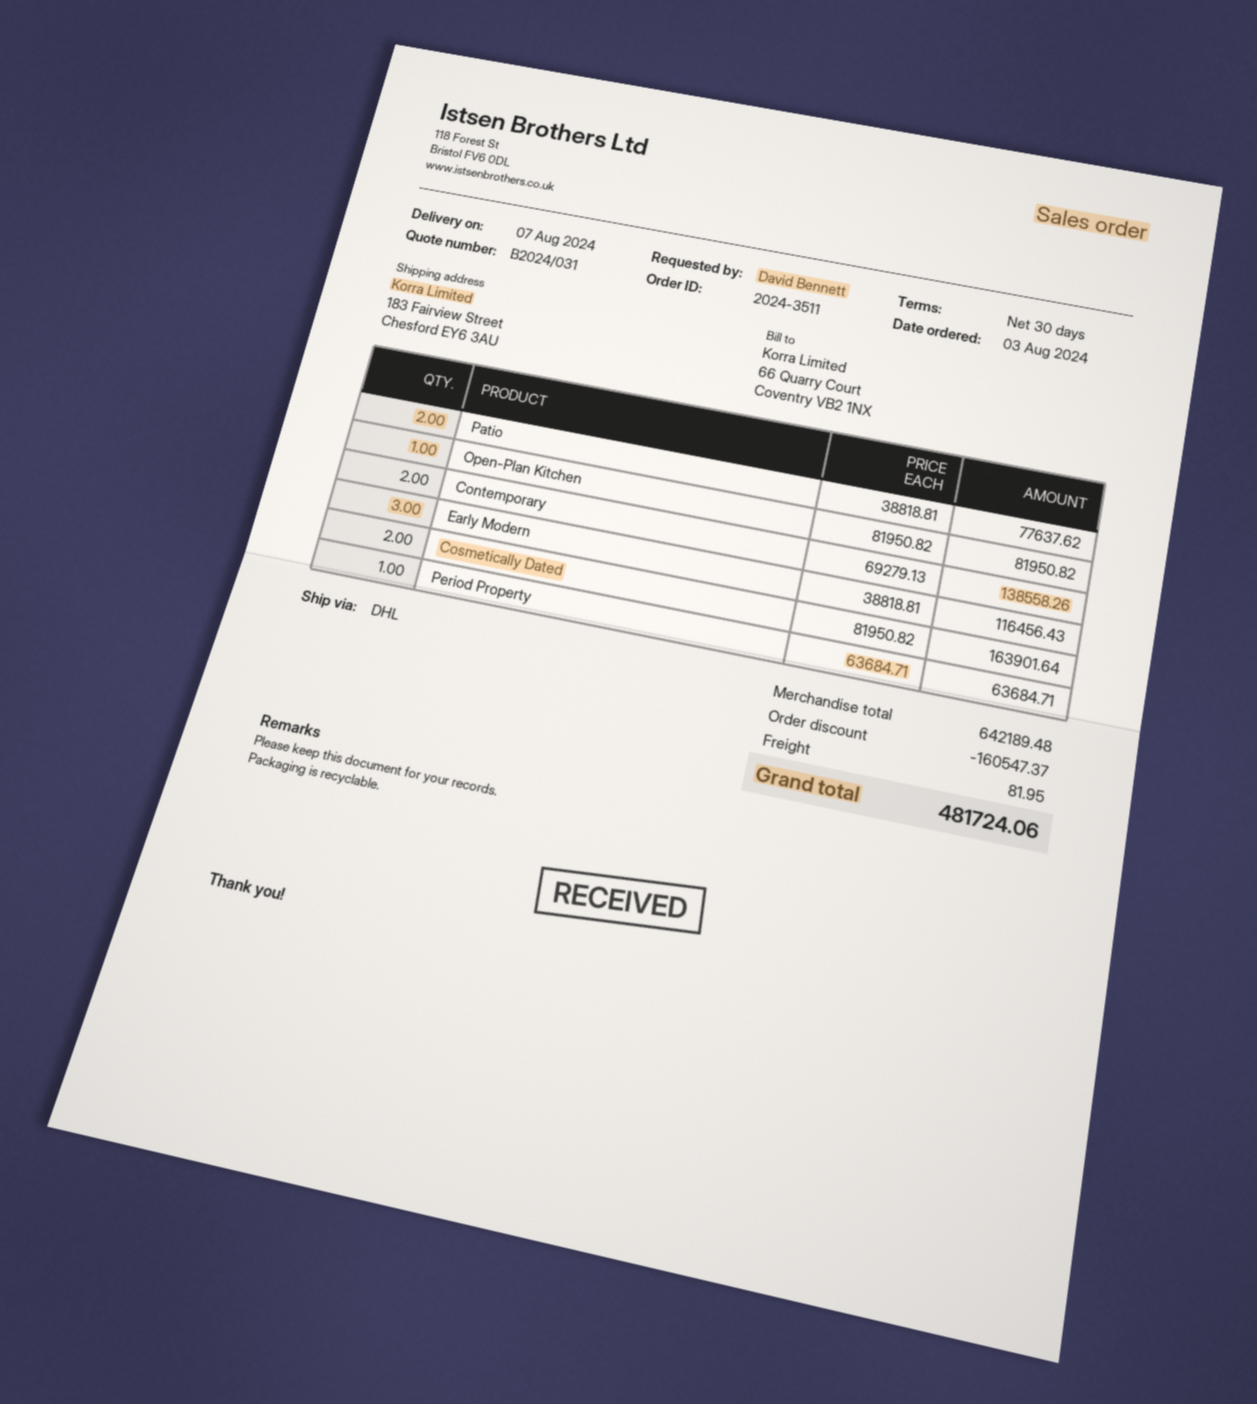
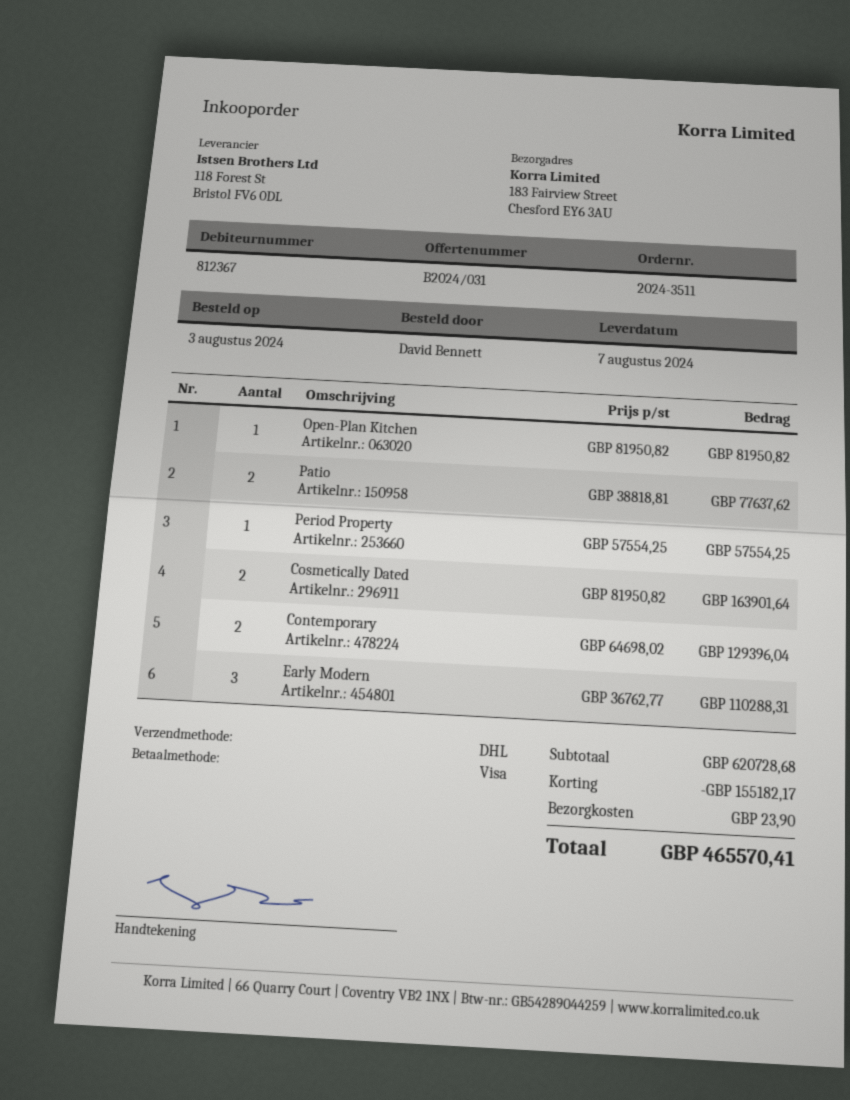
Contemporary: 2 x 69279.13 = 138558.26 -> 2 x 64698.02 = 129396.04
Early Modern: 3 x 38818.81 = 116456.43 -> 3 x 36762.77 = 110288.31
Period Property: 1 x 63684.71 = 63684.71 -> 1 x 57554.25 = 57554.25
subtotal: 642189.48 -> 620728.68
discount: 160547.37 -> 155182.17
shipping: 81.95 -> 23.90
total: 481724.06 -> 465570.41

